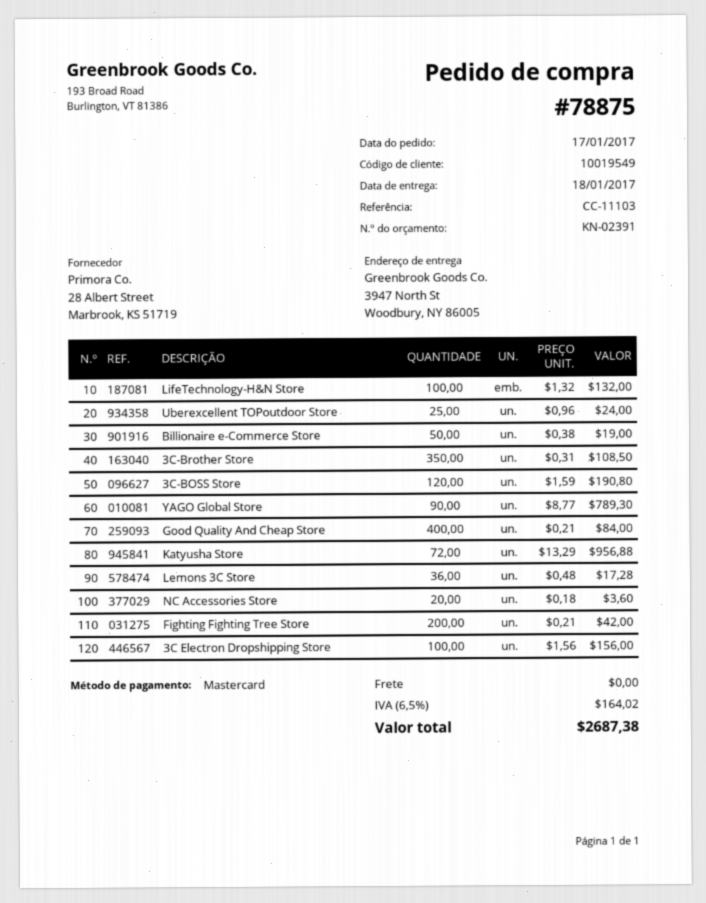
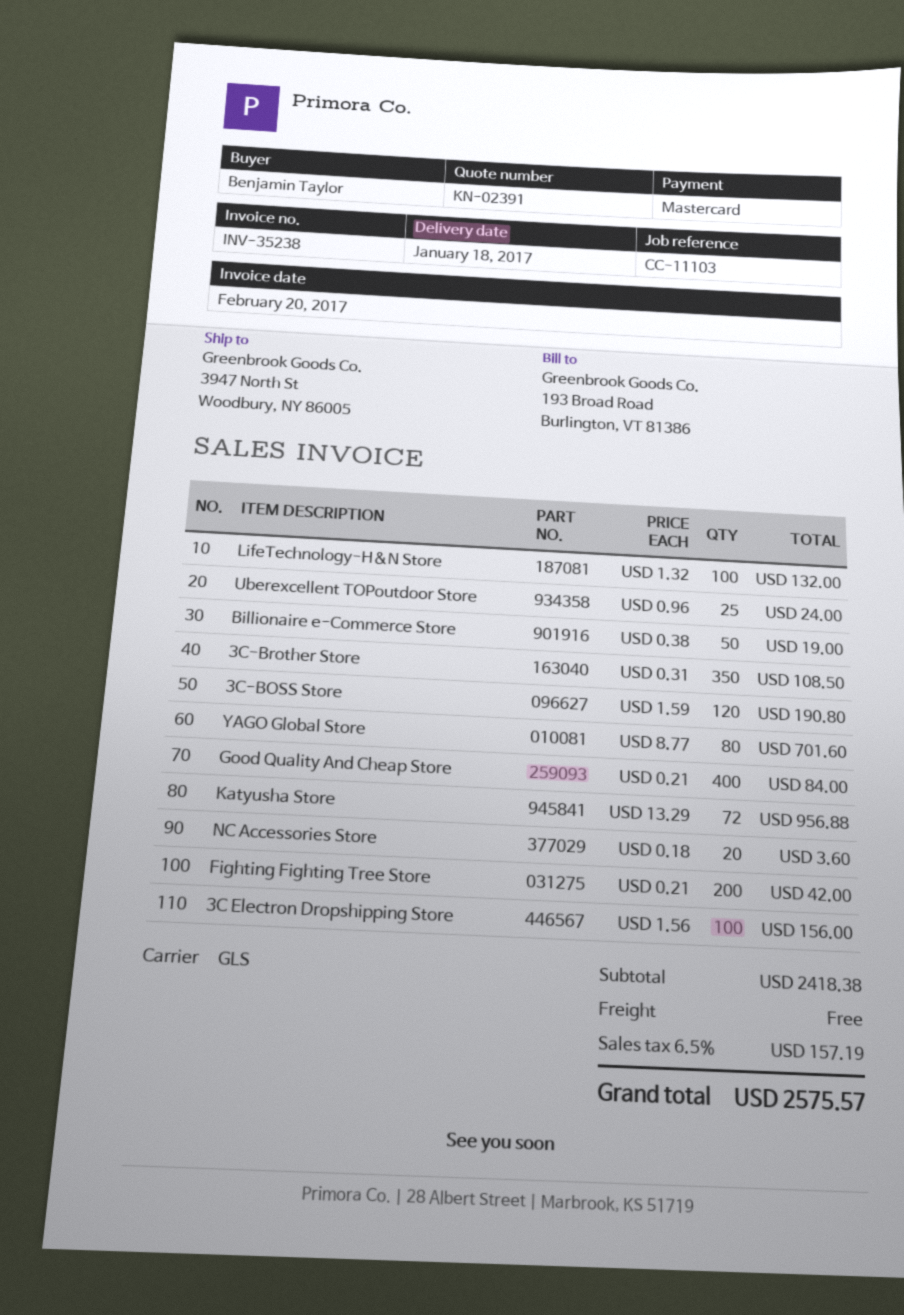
YAGO Global Store: 90 x 8.77 = 789.30 -> 80 x 8.77 = 701.60
Lemons 3C Store: 36 x 0.48 = 17.28 -> none
tax: 6.5% = 164.02 -> 6.5% = 157.19
total: 2687.38 -> 2575.57

